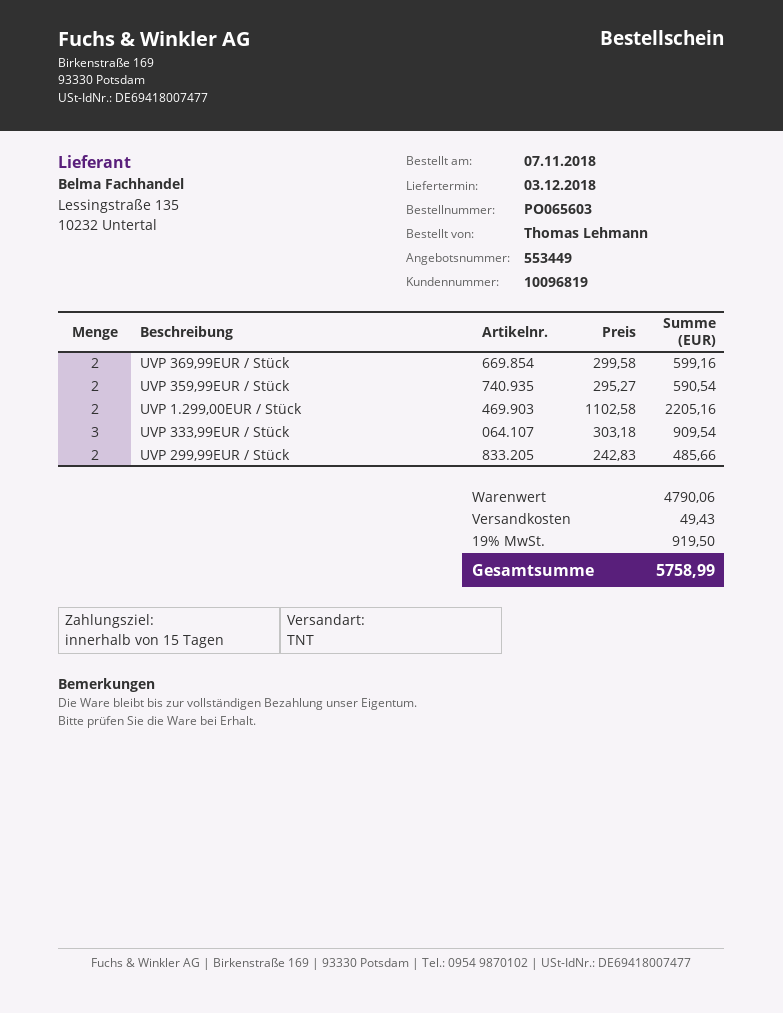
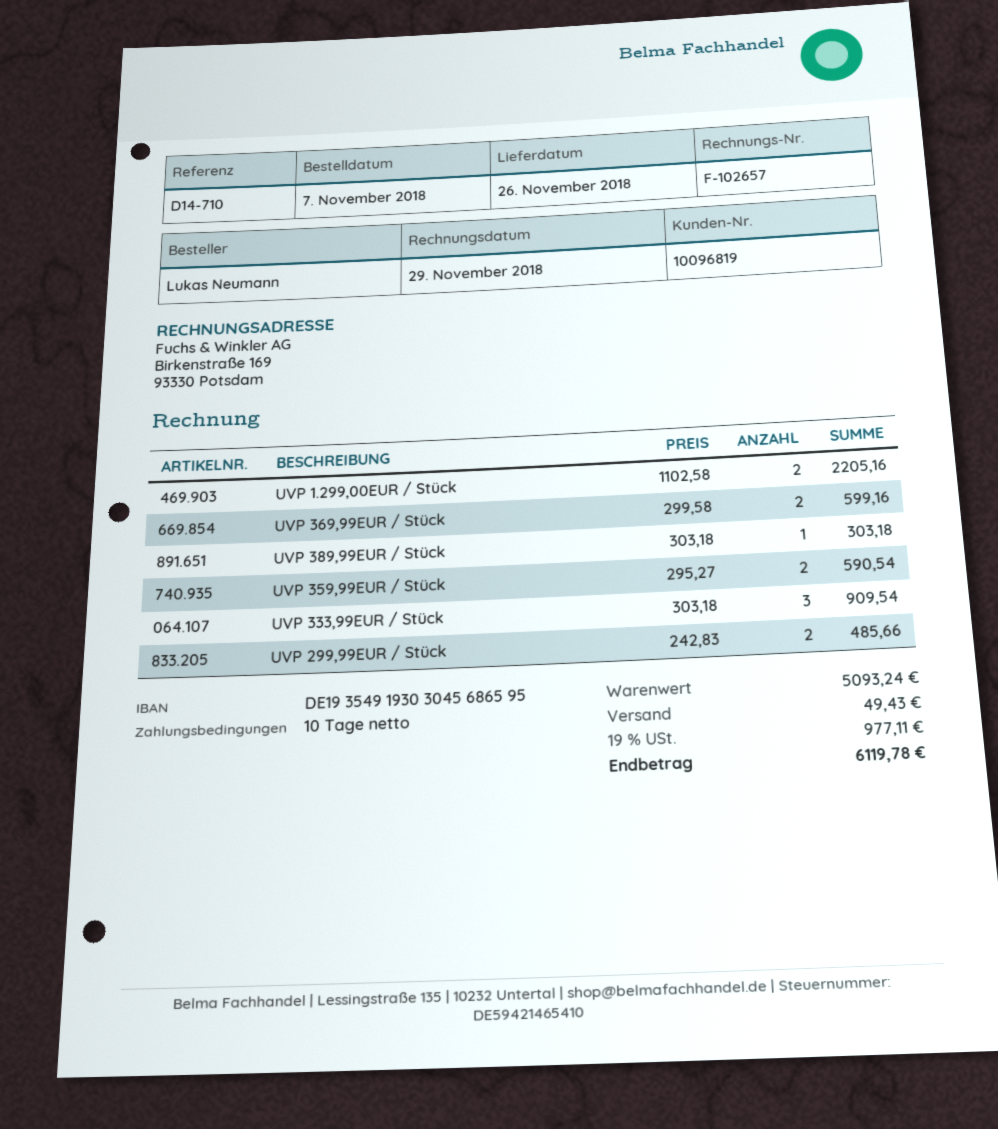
delivery date: 2018-12-03 -> 2018-11-26
payment terms: 15 days -> 10 days
ordered by: Thomas Lehmann -> Lukas Neumann
UVP 389,99EUR / Stück: none -> 1 x 303.18 = 303.18
subtotal: 4790.06 -> 5093.24
tax: 19% = 919.50 -> 19% = 977.11
total: 5758.99 -> 6119.78

